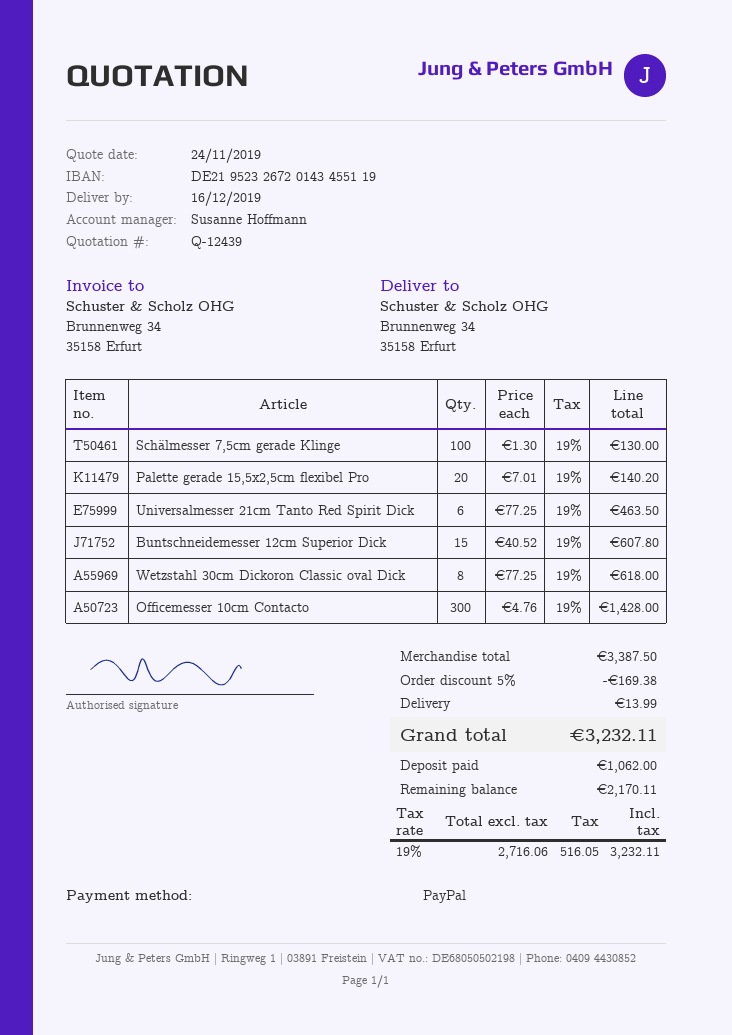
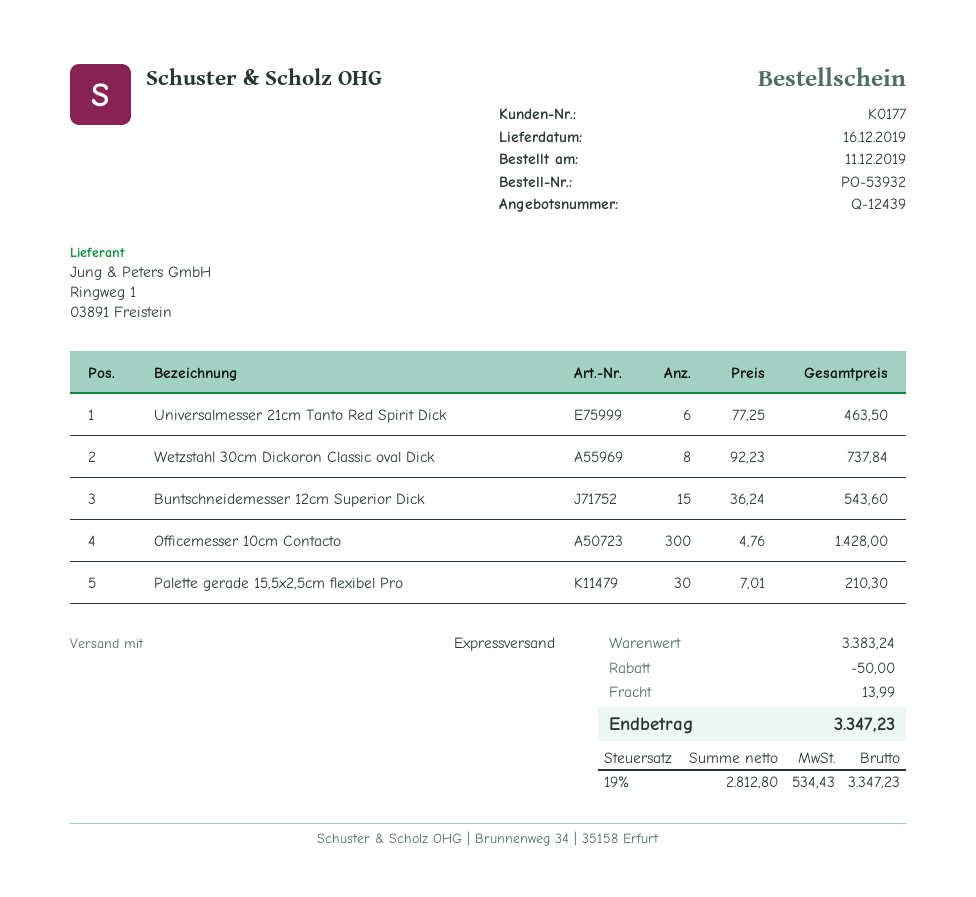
Schälmesser 7,5cm gerade Klinge: 100 x 1.30 = 130.00 -> none
Palette gerade 15,5x2,5cm flexibel Pro: 20 x 7.01 = 140.20 -> 30 x 7.01 = 210.30
Buntschneidemesser 12cm Superior Dick: 15 x 40.52 = 607.80 -> 15 x 36.24 = 543.60
Wetzstahl 30cm Dickoron Classic oval Dick: 8 x 77.25 = 618.00 -> 8 x 92.23 = 737.84
subtotal: 3387.50 -> 3383.24
discount: 169.38 -> 50.00
net: 2716.06 -> 2812.80
tax: 19% = 516.05 -> 19% = 534.43
total: 3232.11 -> 3347.23

